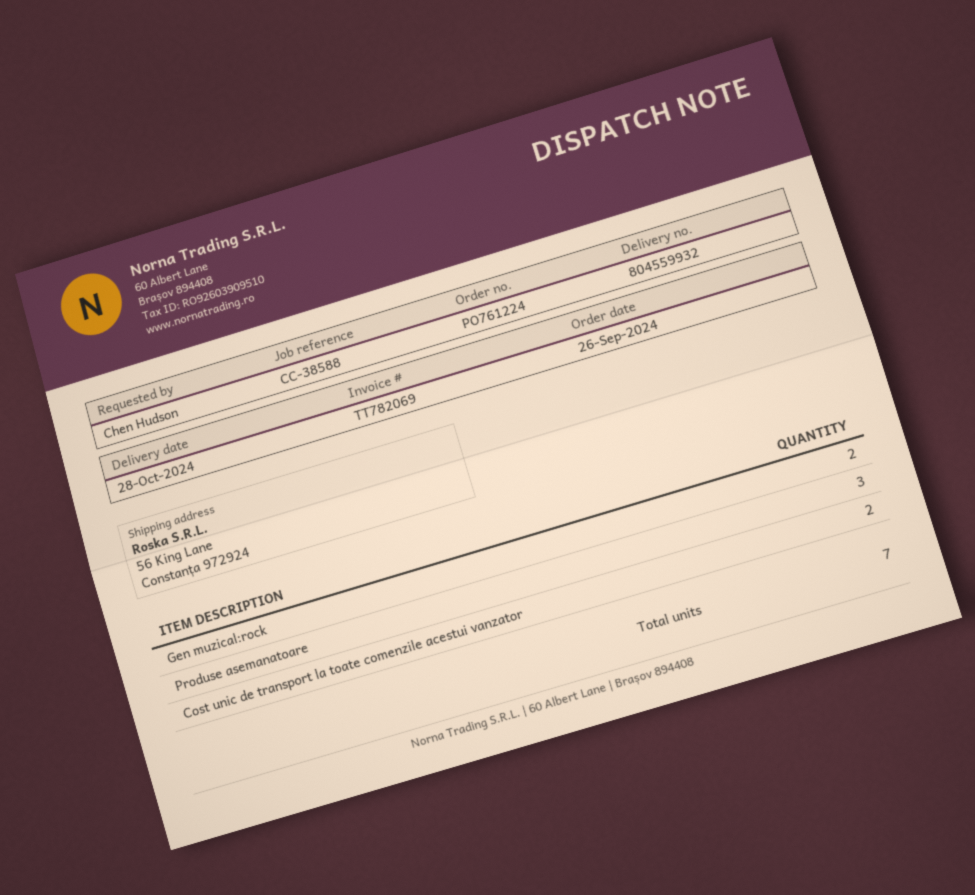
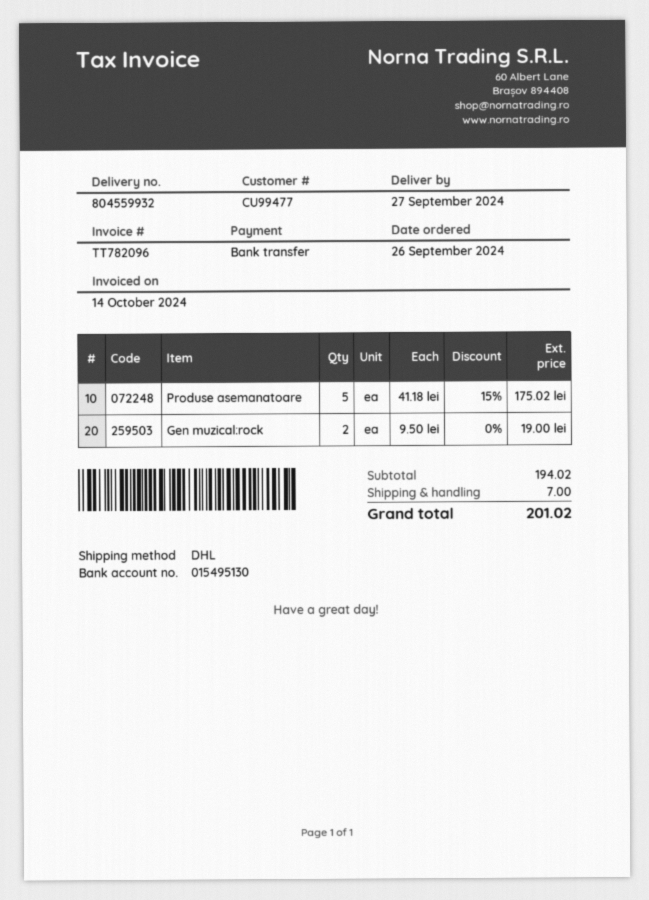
delivery date: 2024-10-28 -> 2024-09-27
invoice number: TT782069 -> TT782096
Produse asemanatoare: 3 -> 5
Cost unic de transport la toate comenzile acestui vanzator: 2 -> none

